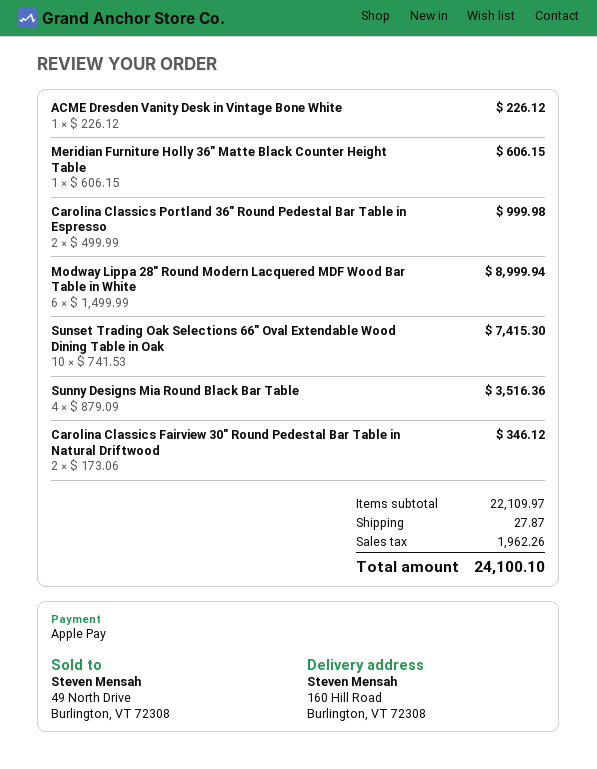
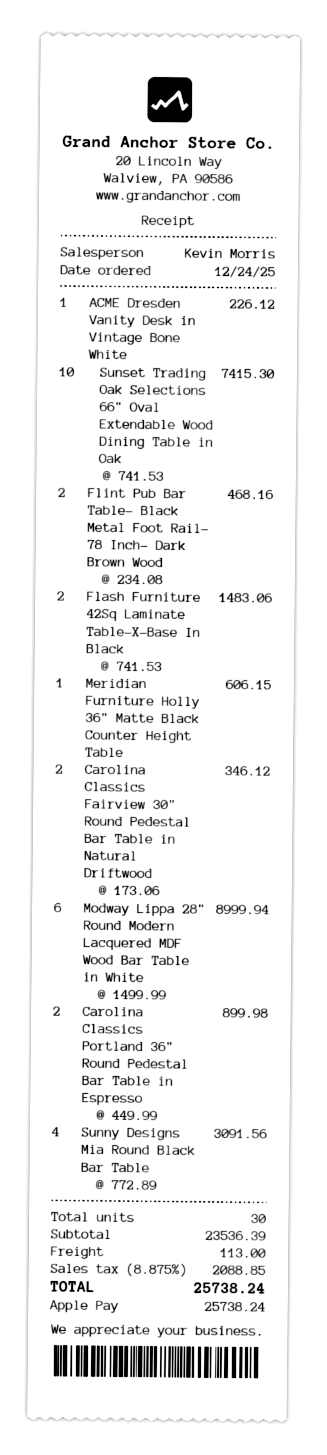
Carolina Classics Portland 36" Round Pedestal Bar Table in Espresso: 2 x 499.99 = 999.98 -> 2 x 449.99 = 899.98
Sunny Designs Mia Round Black Bar Table: 4 x 879.09 = 3516.36 -> 4 x 772.89 = 3091.56
Flint Pub Bar Table- Black Metal Foot Rail- 78 Inch- Dark Brown Wood: none -> 2 x 234.08 = 468.16
Flash Furniture 42Sq Laminate Table-X-Base In Black: none -> 2 x 741.53 = 1483.06
subtotal: 22109.97 -> 23536.39
shipping: 27.87 -> 113.00
tax: 1962.26 -> 2088.85
total: 24100.10 -> 25738.24

